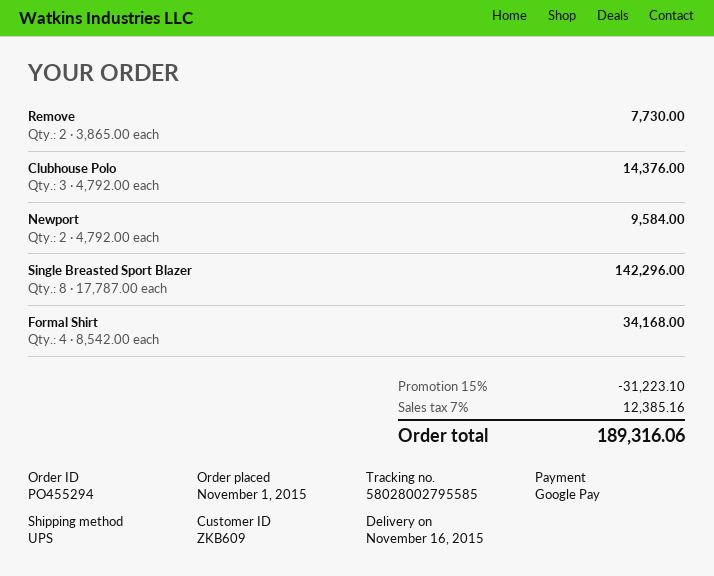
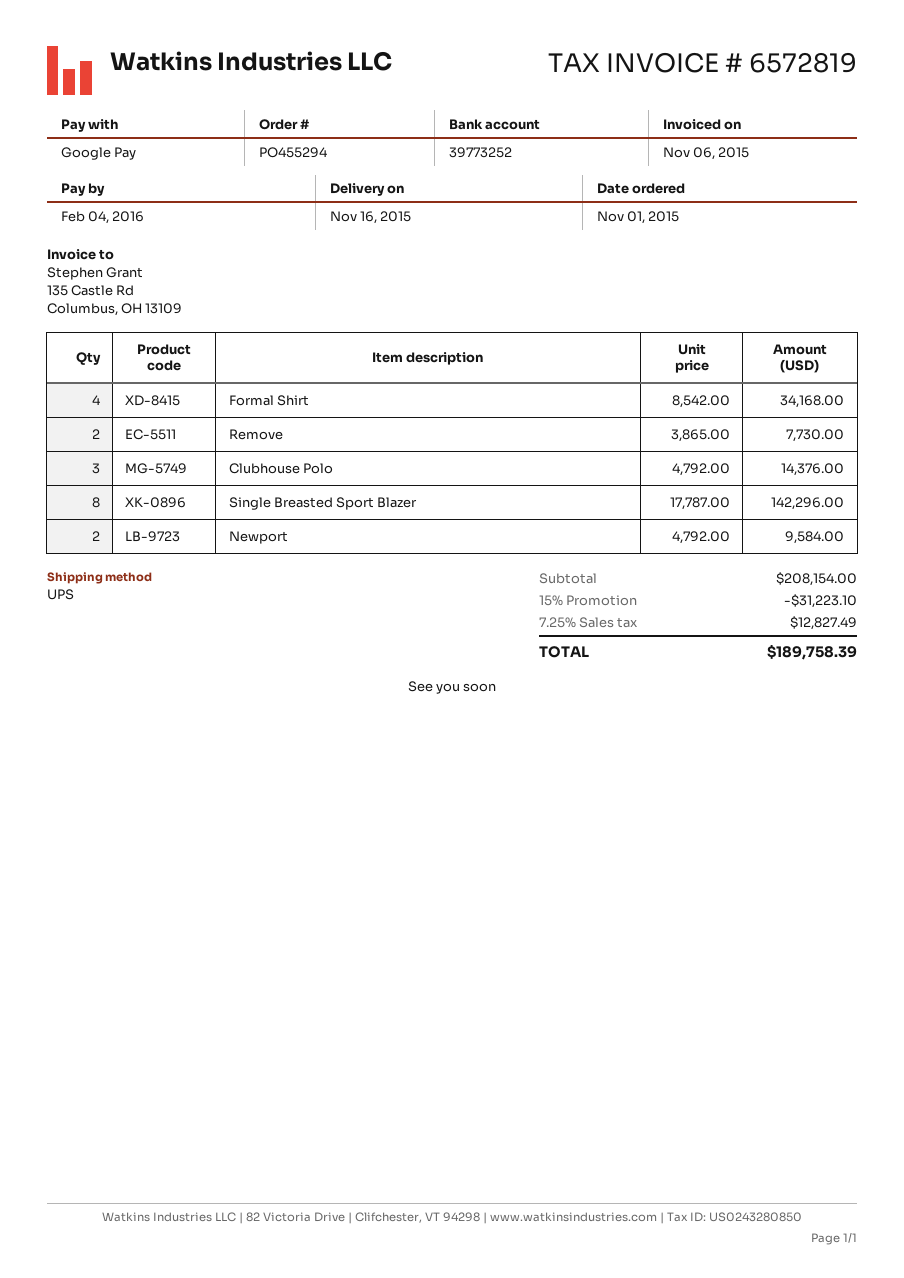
tax: 7% = 12385.16 -> 7.25% = 12827.49
total: 189316.06 -> 189758.39

